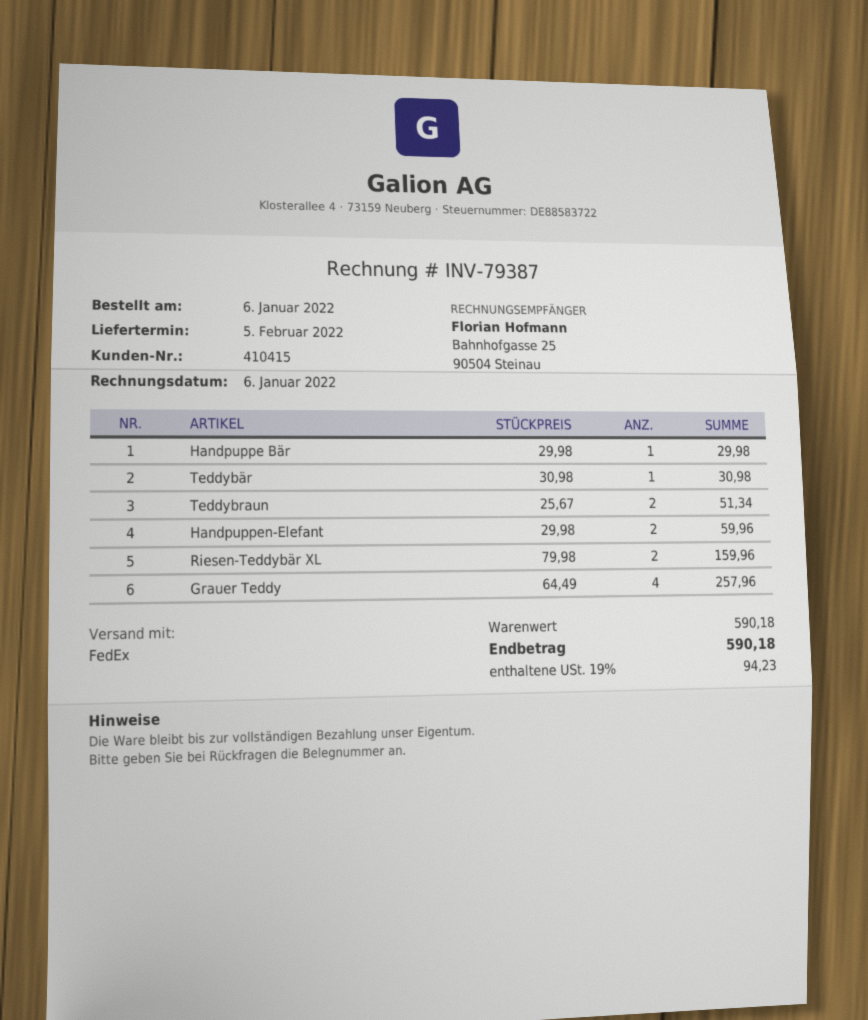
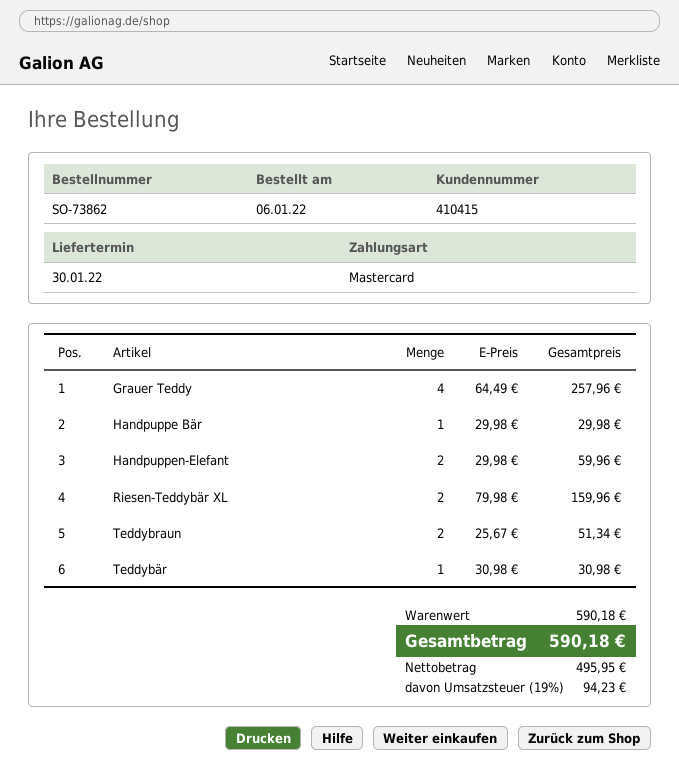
delivery date: 2022-02-05 -> 2022-01-30

